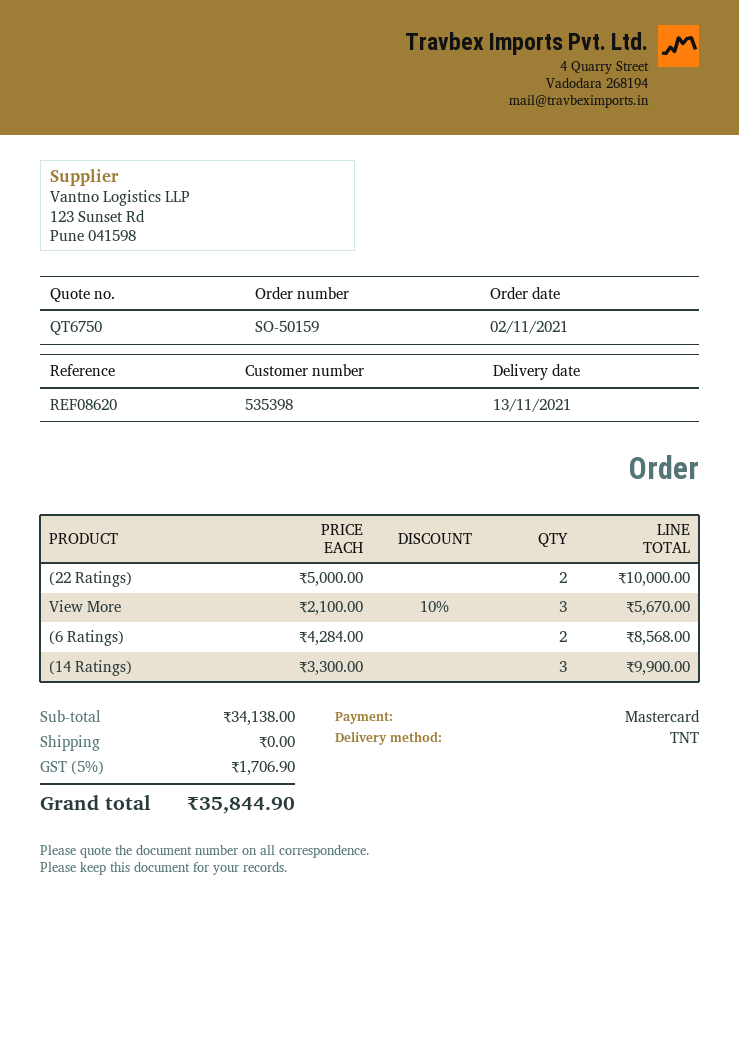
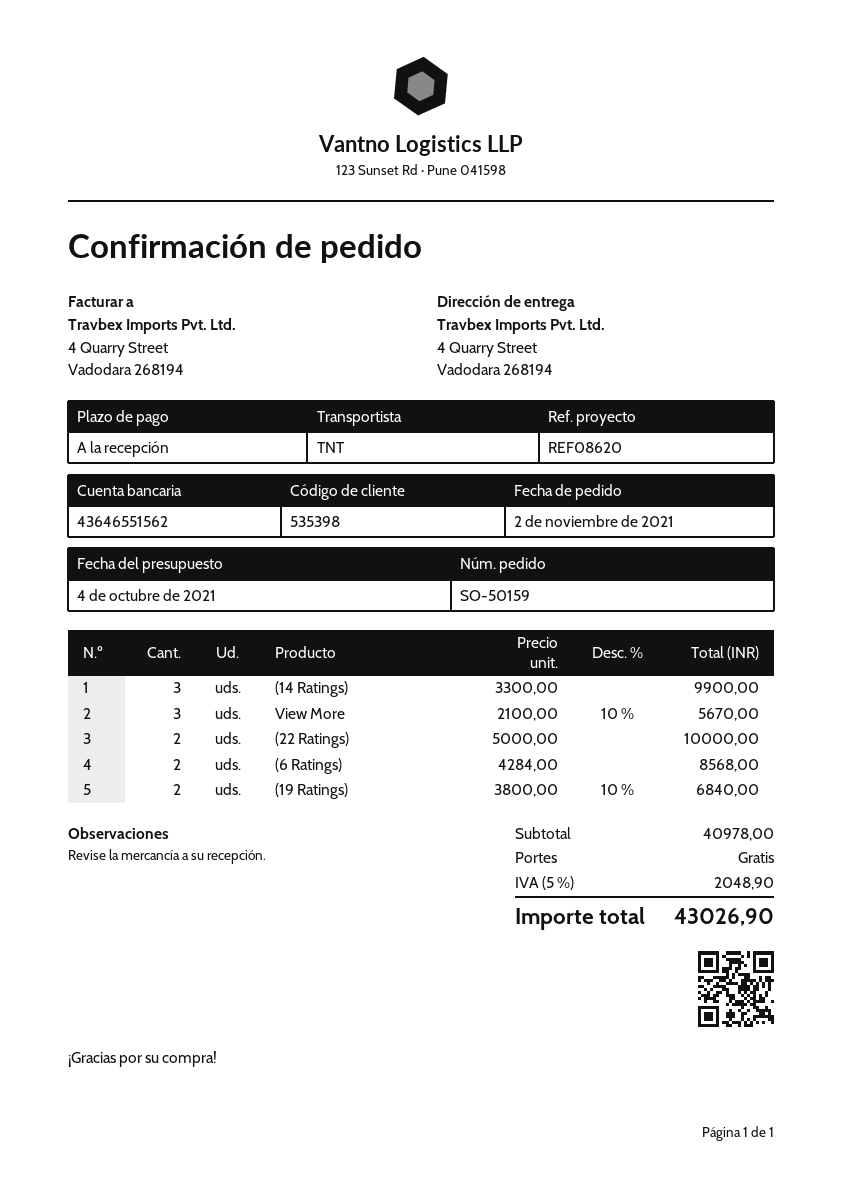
(19 Ratings): none -> 2 x 3800.00 - 10% = 6840.00
subtotal: 34138.00 -> 40978.00
tax: 5% = 1706.90 -> 5% = 2048.90
total: 35844.90 -> 43026.90

